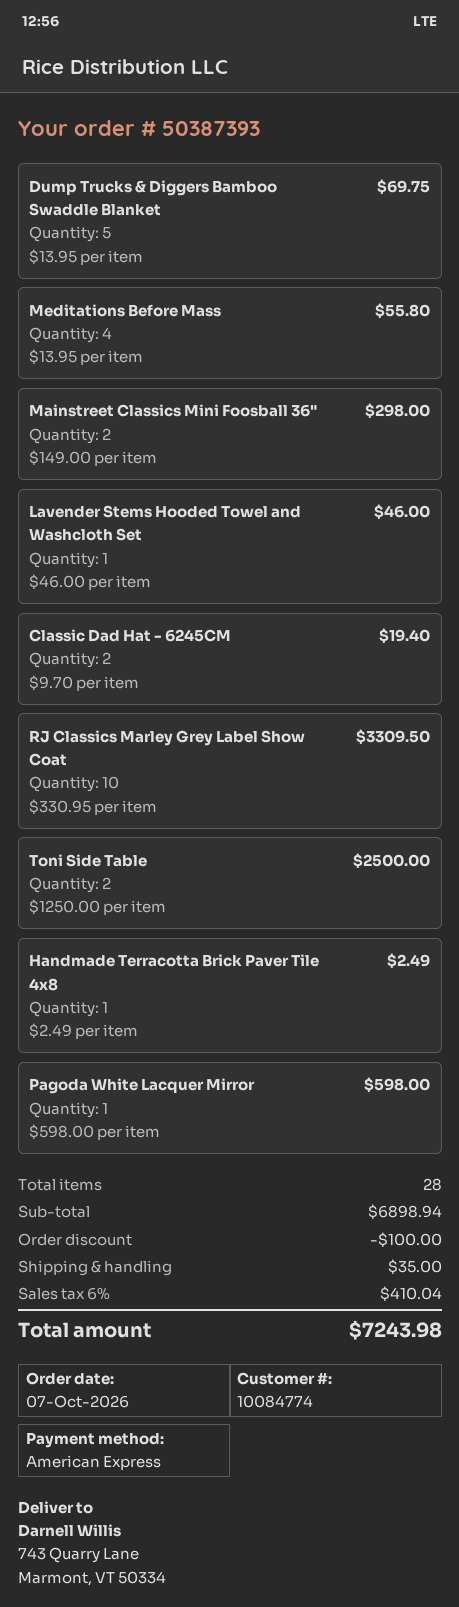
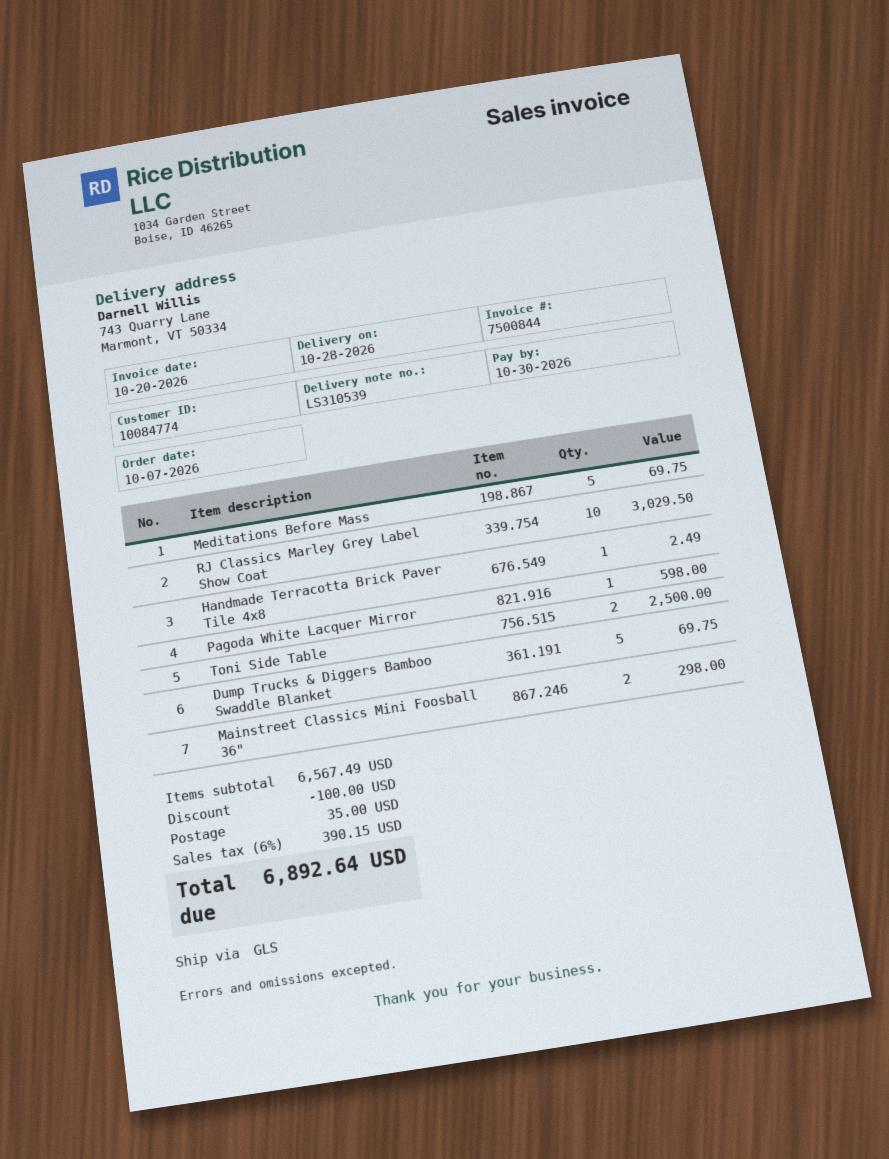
Meditations Before Mass: 4 for 55.80 -> 5 for 69.75
Lavender Stems Hooded Towel and Washcloth Set: 1 for 46.00 -> none
Classic Dad Hat - 6245CM: 2 for 19.40 -> none
RJ Classics Marley Grey Label Show Coat: 10 for 3309.50 -> 10 for 3029.50
subtotal: 6898.94 -> 6567.49
tax: 6% = 410.04 -> 6% = 390.15
total: 7243.98 -> 6892.64

